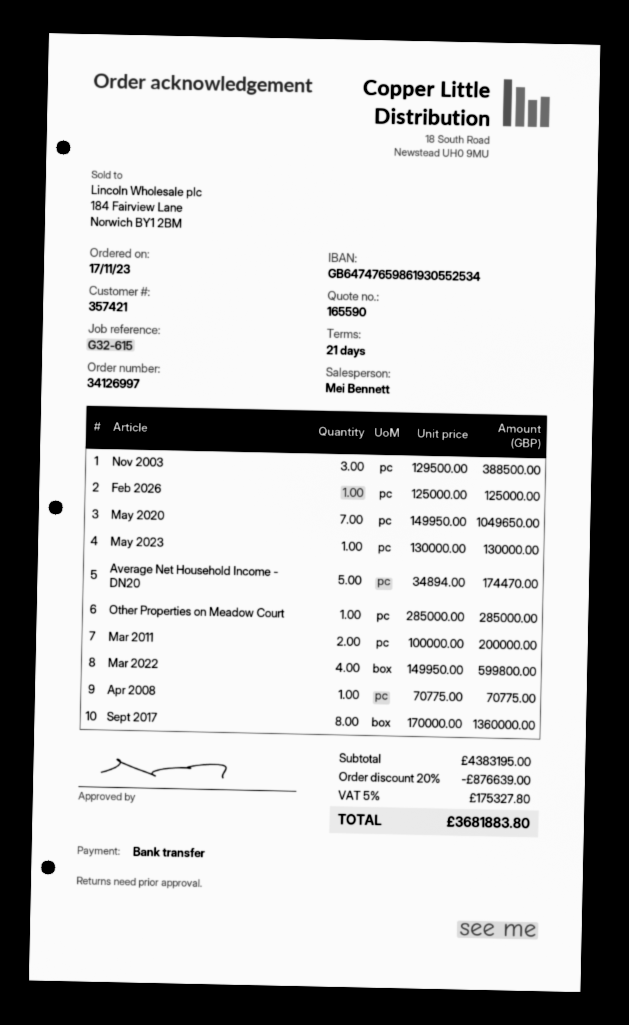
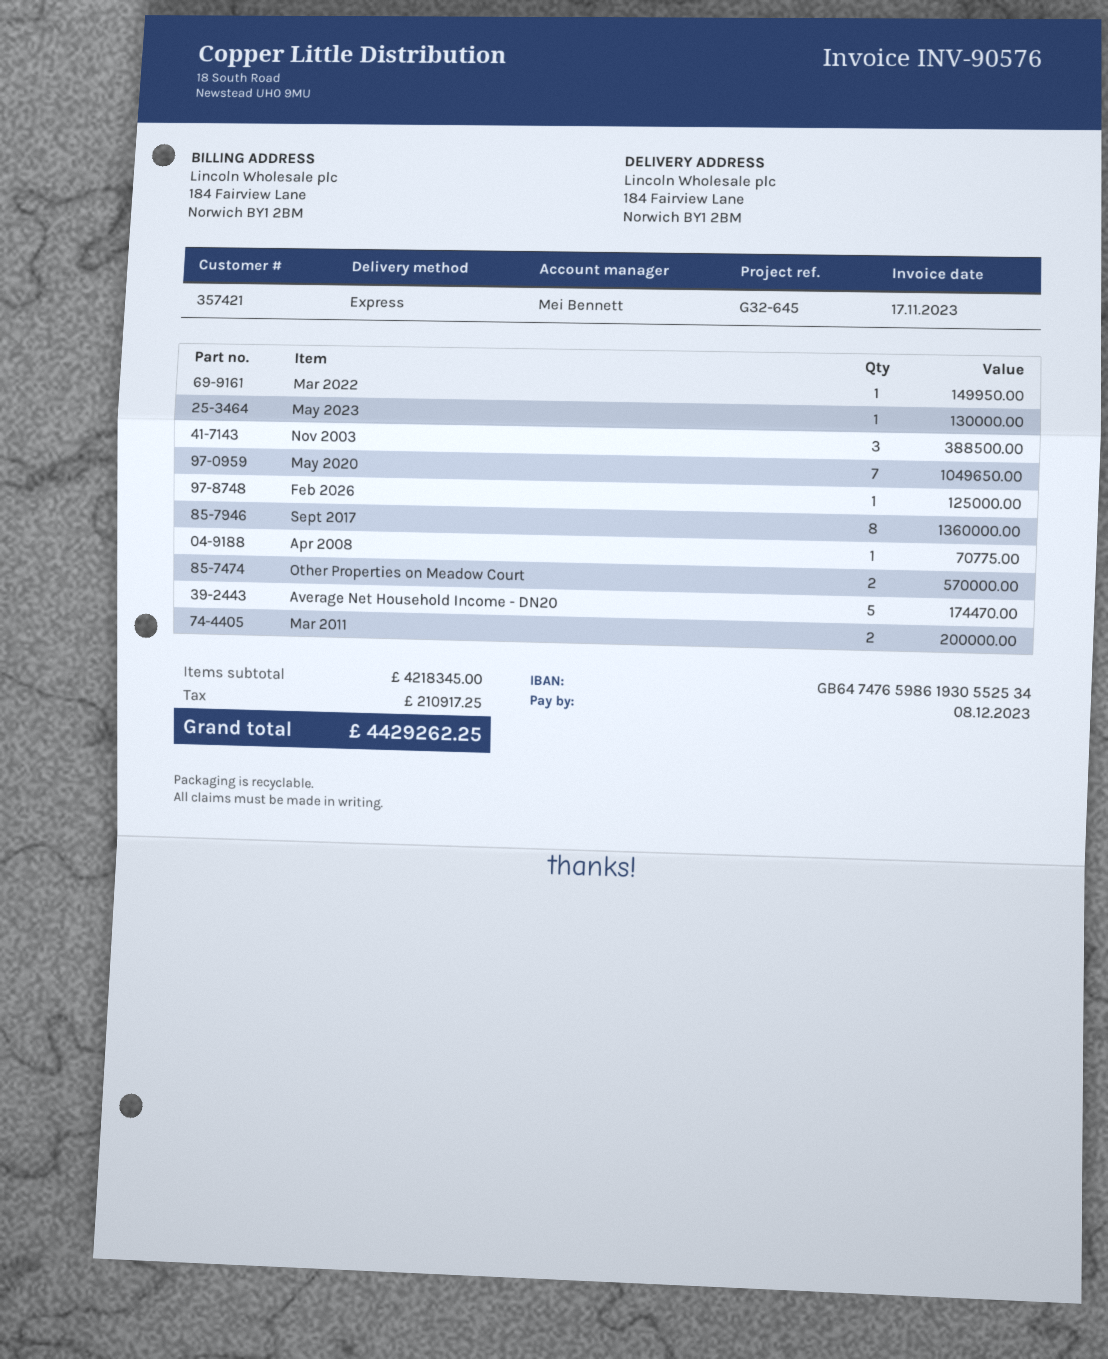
reference: G32-615 -> G32-645
Other Properties on Meadow Court: 1 for 285000.00 -> 2 for 570000.00
Mar 2022: 4 for 599800.00 -> 1 for 149950.00
subtotal: 4383195.00 -> 4218345.00
discount: 20% = 876639.00 -> none
tax: 175327.80 -> 210917.25
total: 3681883.80 -> 4429262.25

